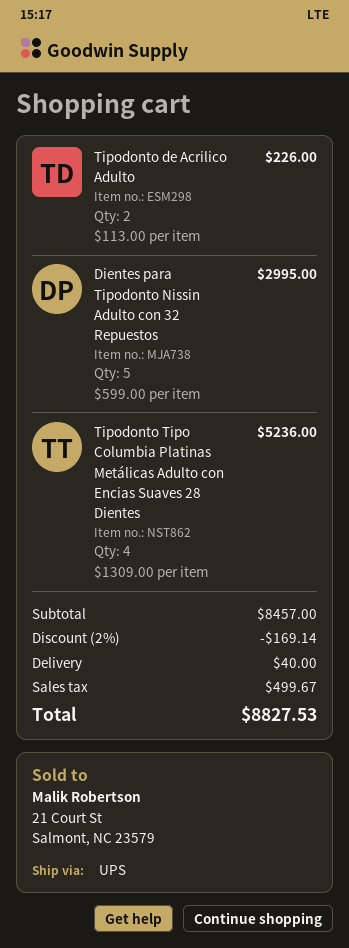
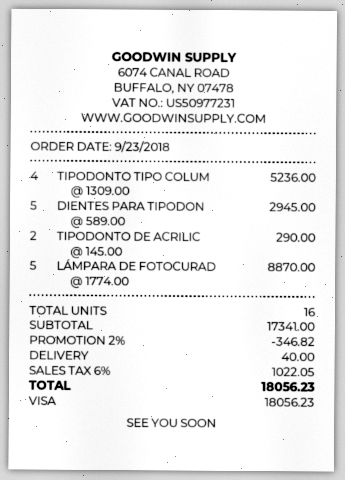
Tipodonto de Acrilico Adulto: 2 x 113.00 = 226.00 -> 2 x 145.00 = 290.00
Dientes para Tipodonto Nissin Adulto con 32 Repuestos: 5 x 599.00 = 2995.00 -> 5 x 589.00 = 2945.00
LÁMPARA DE FOTOCURAD: none -> 5 x 1774.00 = 8870.00
subtotal: 8457.00 -> 17341.00
discount: 2% = 169.14 -> 2% = 346.82
tax: 499.67 -> 1022.05
total: 8827.53 -> 18056.23

